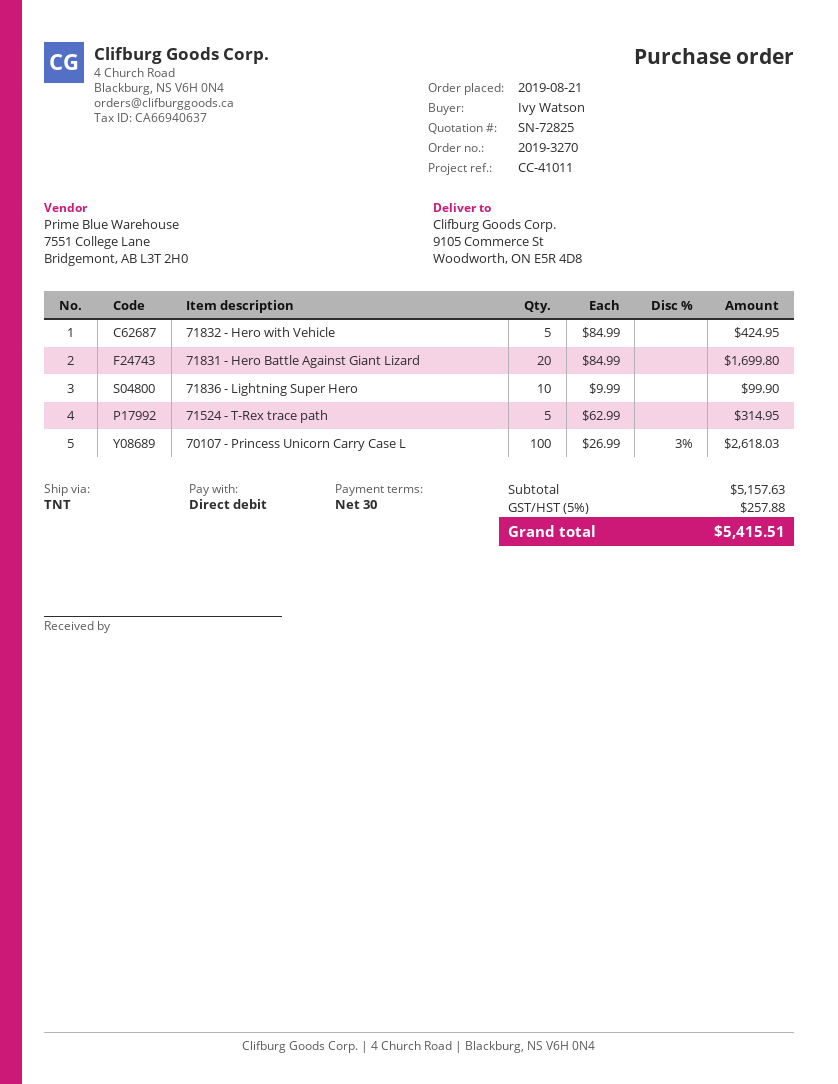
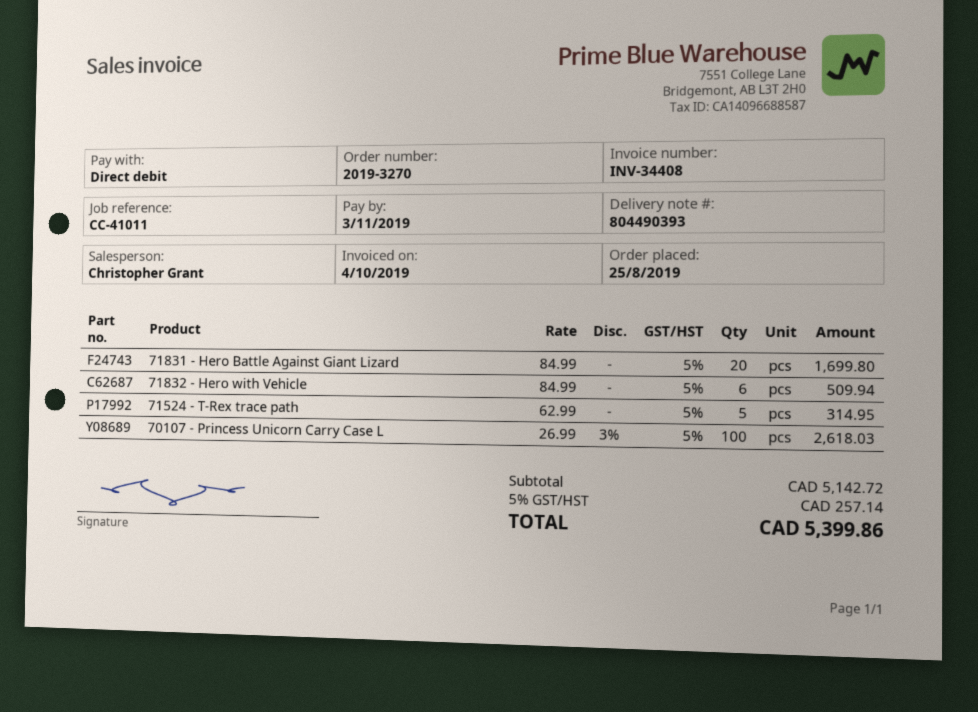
order date: 2019-08-21 -> 2019-08-25
71832 - Hero with Vehicle: 5 x 84.99 = 424.95 -> 6 x 84.99 = 509.94
71836 - Lightning Super Hero: 10 x 9.99 = 99.90 -> none
subtotal: 5157.63 -> 5142.72
tax: 5% = 257.88 -> 5% = 257.14
total: 5415.51 -> 5399.86

